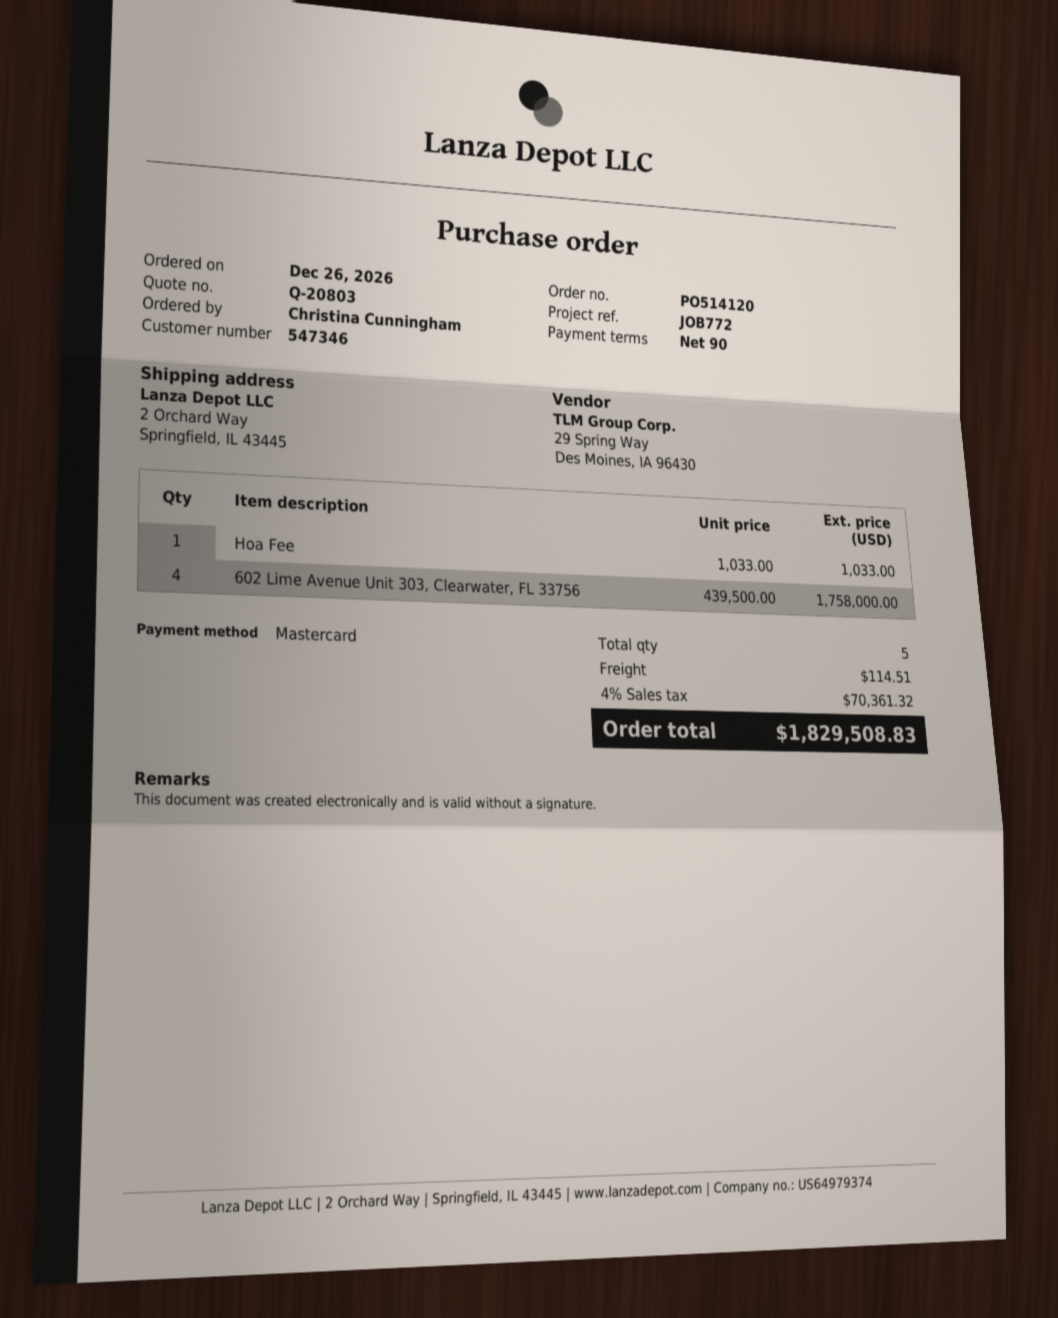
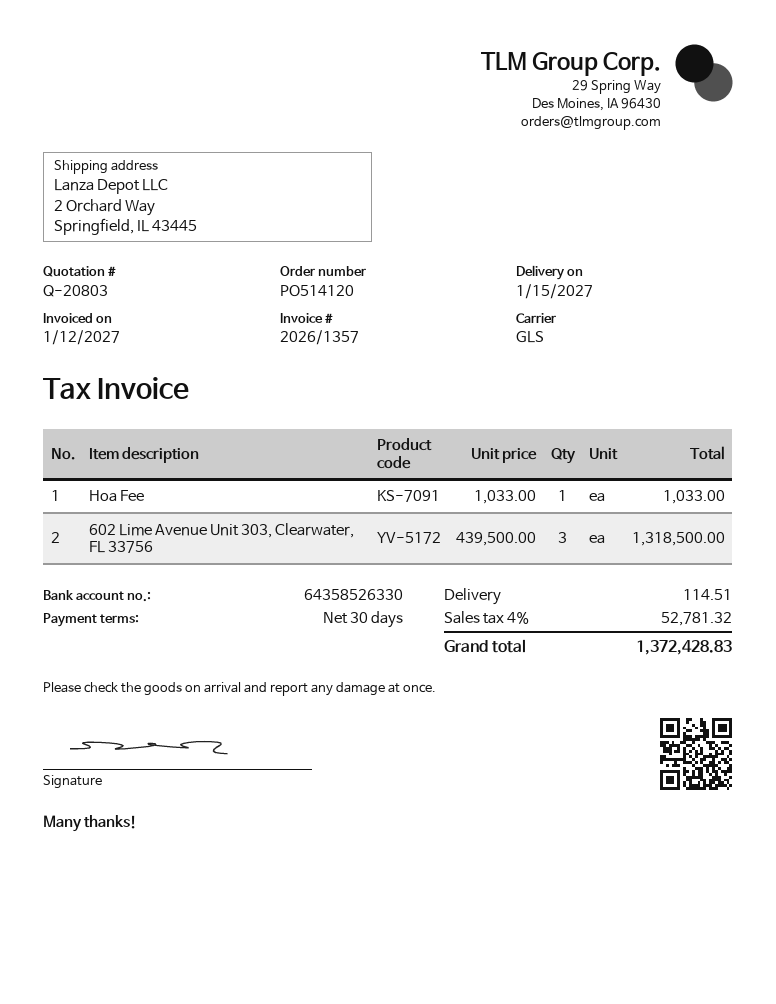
payment terms: 90 days -> 30 days
602 Lime Avenue Unit 303, Clearwater, FL 33756: 4 x 439500.00 = 1758000.00 -> 3 x 439500.00 = 1318500.00
tax: 4% = 70361.32 -> 4% = 52781.32
total: 1829508.83 -> 1372428.83

